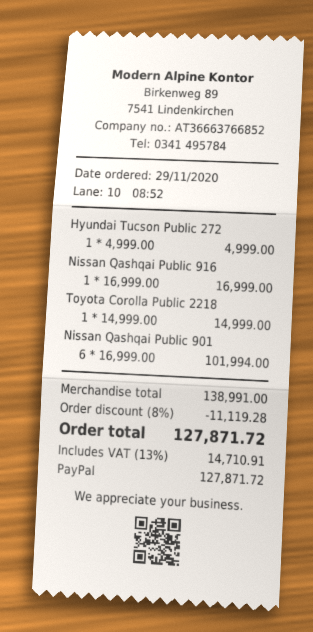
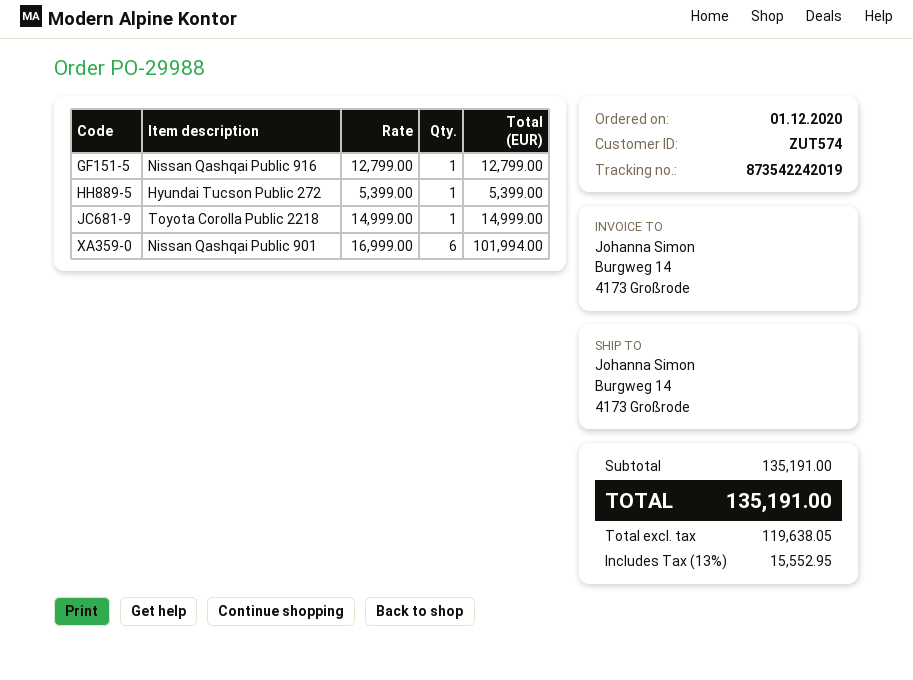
order date: 2020-11-29 -> 2020-12-01
Hyundai Tucson Public 272: 1 x 4999.00 = 4999.00 -> 1 x 5399.00 = 5399.00
Nissan Qashqai Public 916: 1 x 16999.00 = 16999.00 -> 1 x 12799.00 = 12799.00
subtotal: 138991.00 -> 135191.00
discount: 8% = 11119.28 -> none
tax: 13% = 14710.91 -> 13% = 15552.95
total: 127871.72 -> 135191.00

